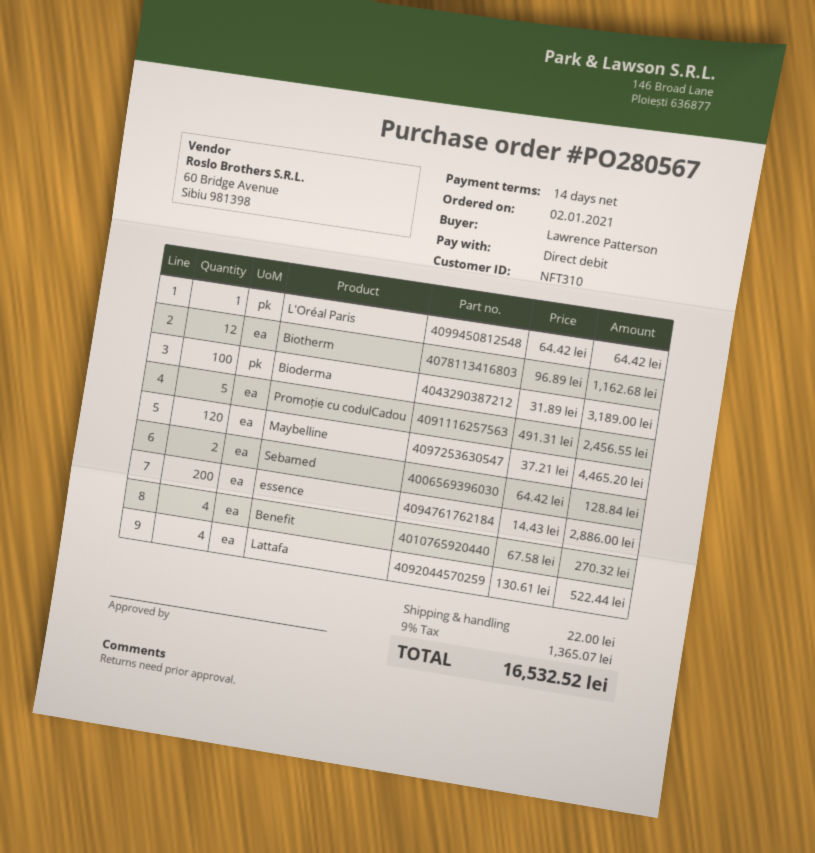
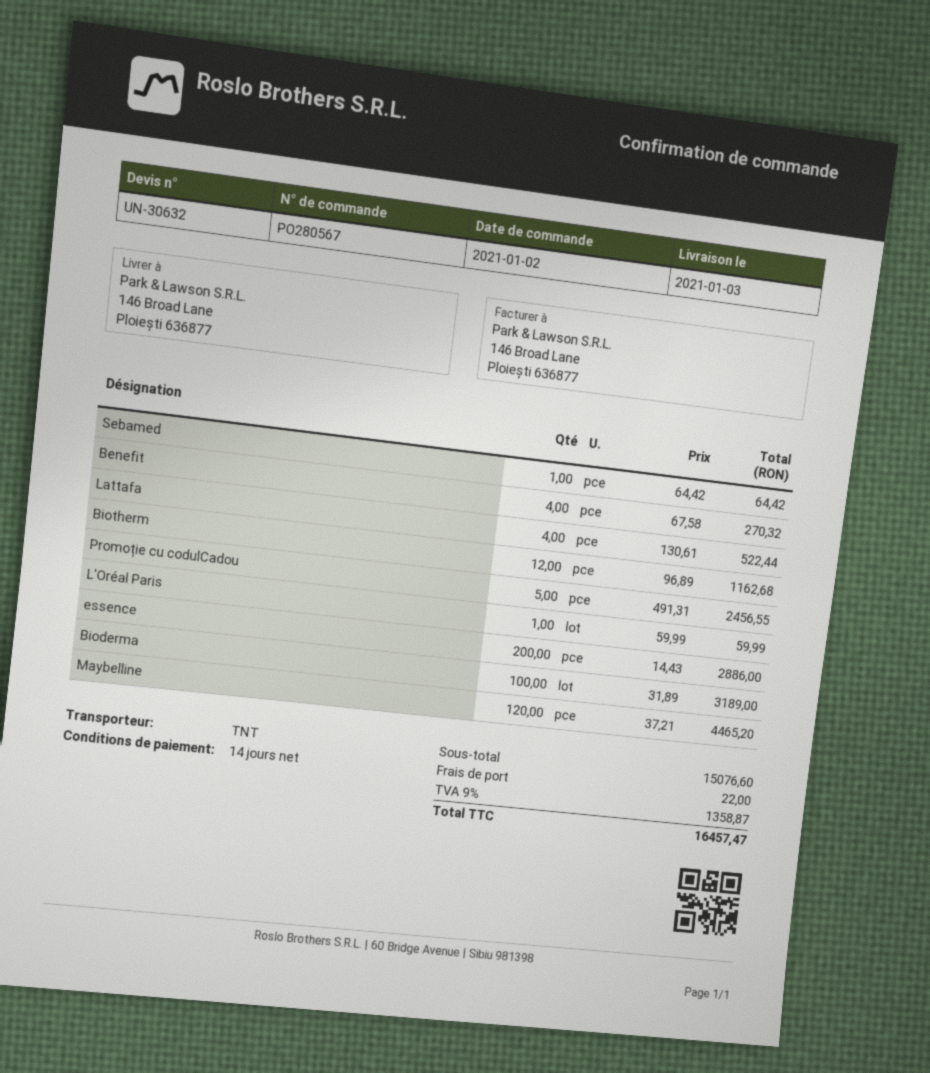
L'Oréal Paris: 1 x 64.42 = 64.42 -> 1 x 59.99 = 59.99
Sebamed: 2 x 64.42 = 128.84 -> 1 x 64.42 = 64.42
tax: 9% = 1365.07 -> 9% = 1358.87
total: 16532.52 -> 16457.47

